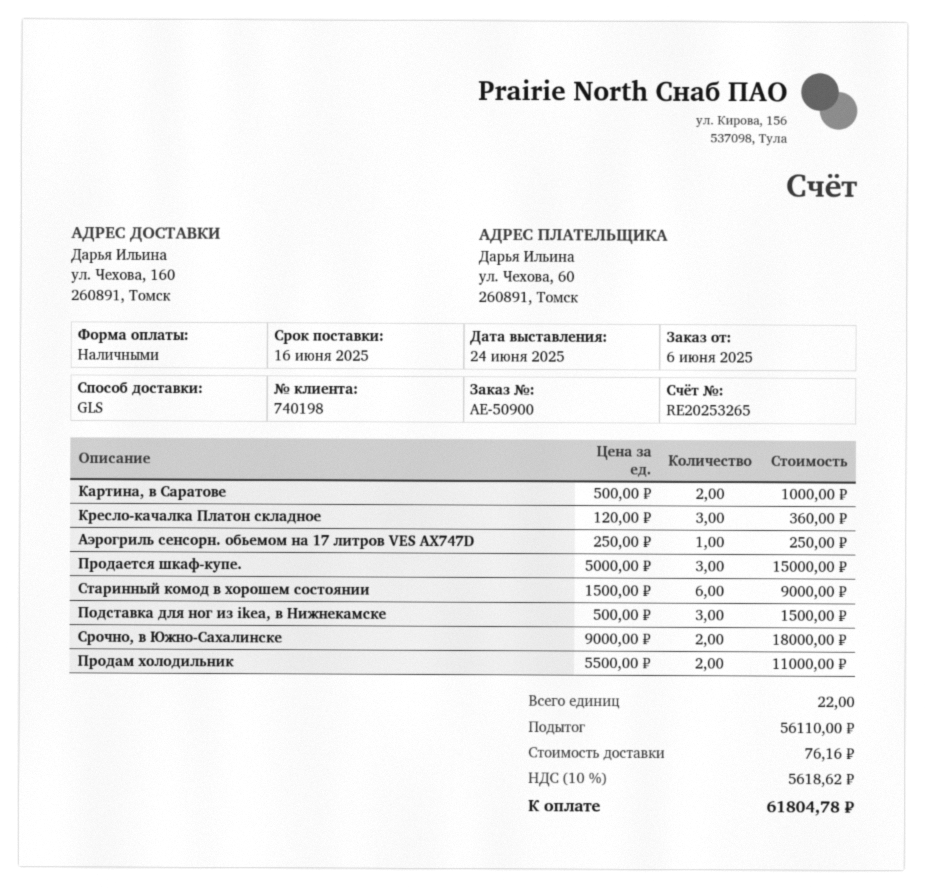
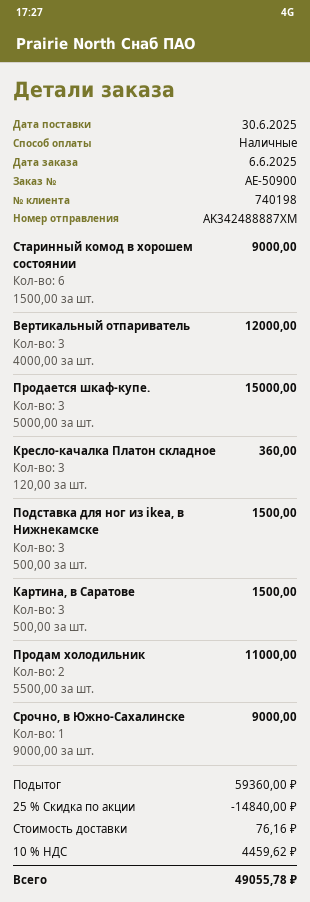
delivery date: 2025-06-16 -> 2025-06-30
Картина, в Саратове: 2 x 500.00 = 1000.00 -> 3 x 500.00 = 1500.00
Аэрогриль сенсорн. обьемом на 17 литров VES AX747D: 1 x 250.00 = 250.00 -> none
Срочно, в Южно-Сахалинске: 2 x 9000.00 = 18000.00 -> 1 x 9000.00 = 9000.00
Вертикальный отпариватель: none -> 3 x 4000.00 = 12000.00
subtotal: 56110.00 -> 59360.00
discount: none -> 25% = 14840.00
tax: 10% = 5618.62 -> 10% = 4459.62
total: 61804.78 -> 49055.78

